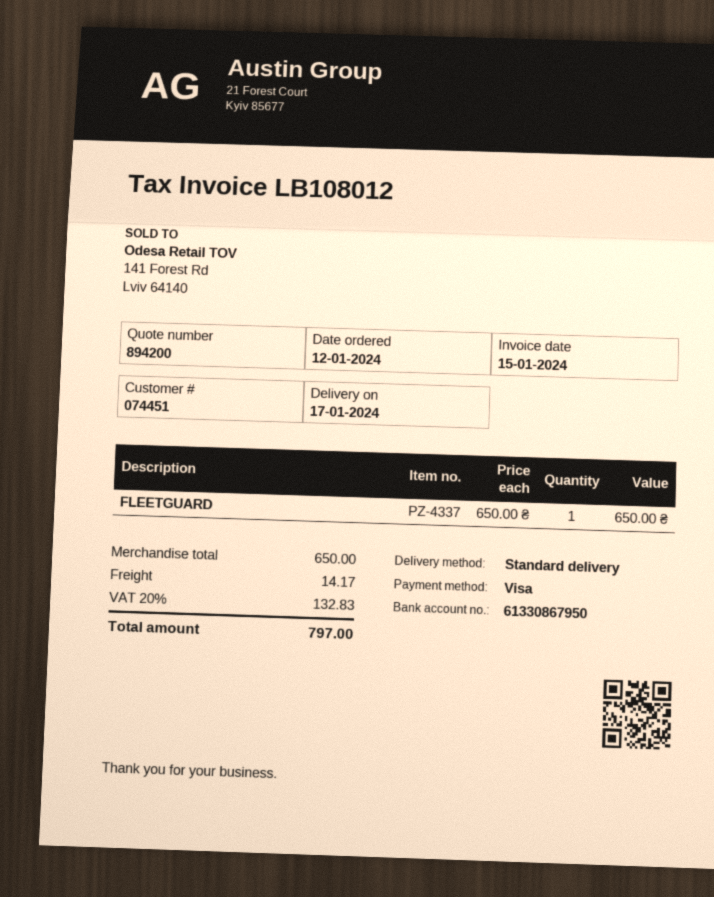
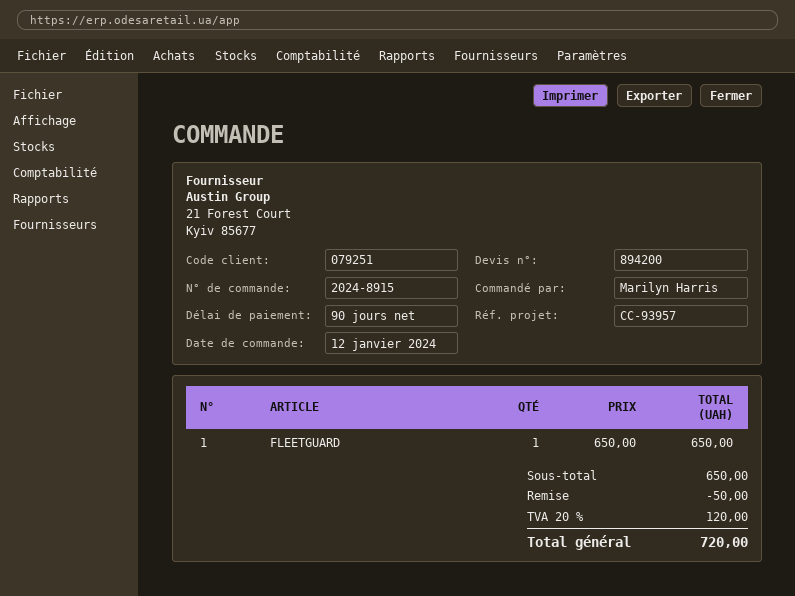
customer number: 074451 -> 079251
discount: none -> 50.00
shipping: 14.17 -> none
tax: 20% = 132.83 -> 20% = 120.00
total: 797.00 -> 720.00

